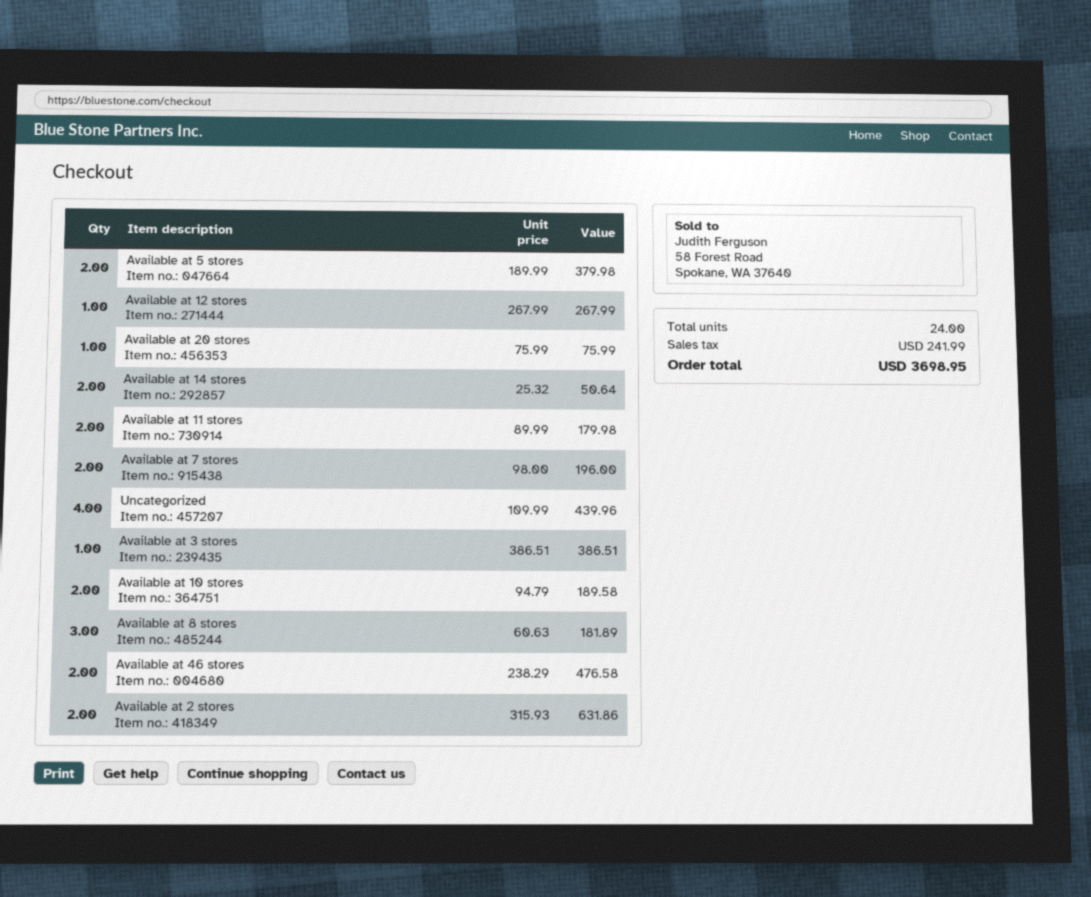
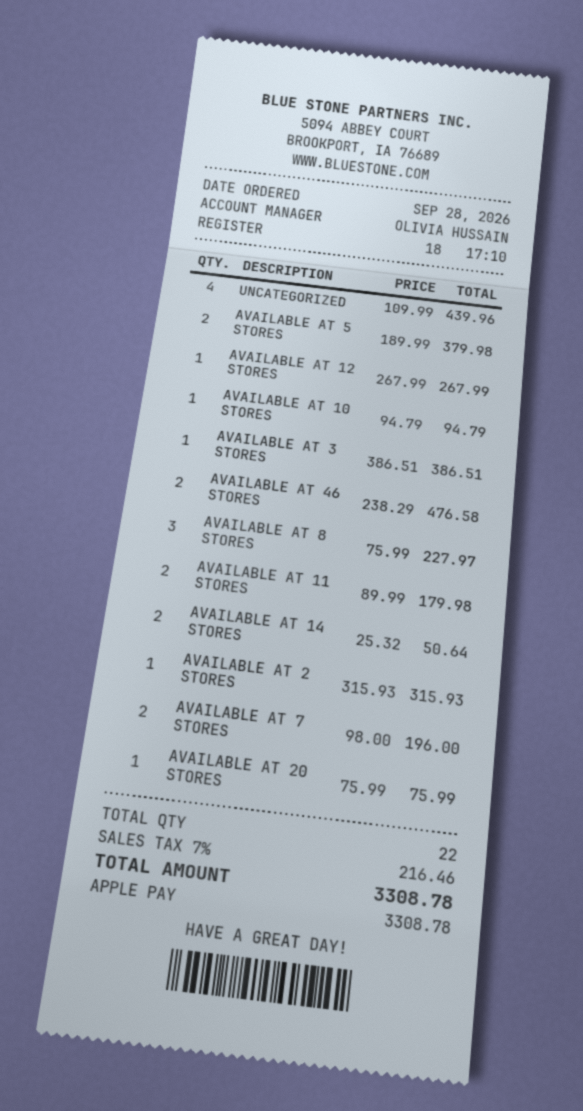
Available at 10 stores: 2 x 94.79 = 189.58 -> 1 x 94.79 = 94.79
Available at 8 stores: 3 x 60.63 = 181.89 -> 3 x 75.99 = 227.97
Available at 2 stores: 2 x 315.93 = 631.86 -> 1 x 315.93 = 315.93
total quantity: 24 -> 22
tax: 241.99 -> 216.46
total: 3698.95 -> 3308.78

